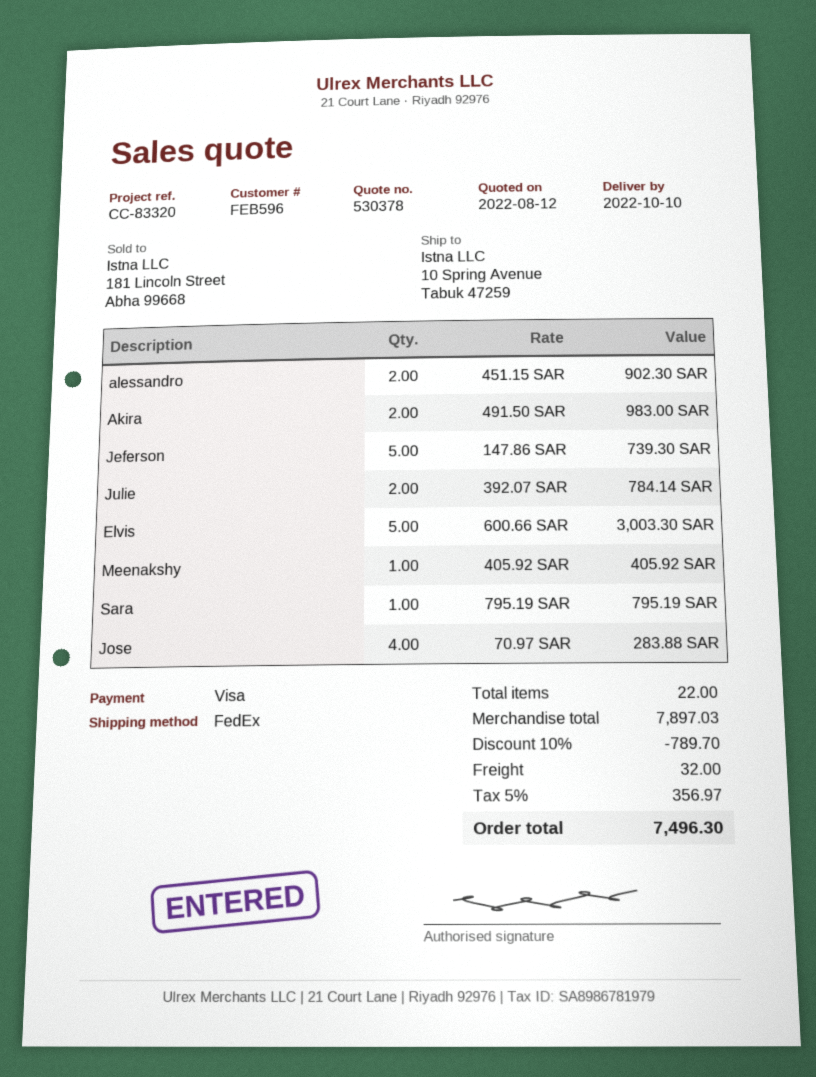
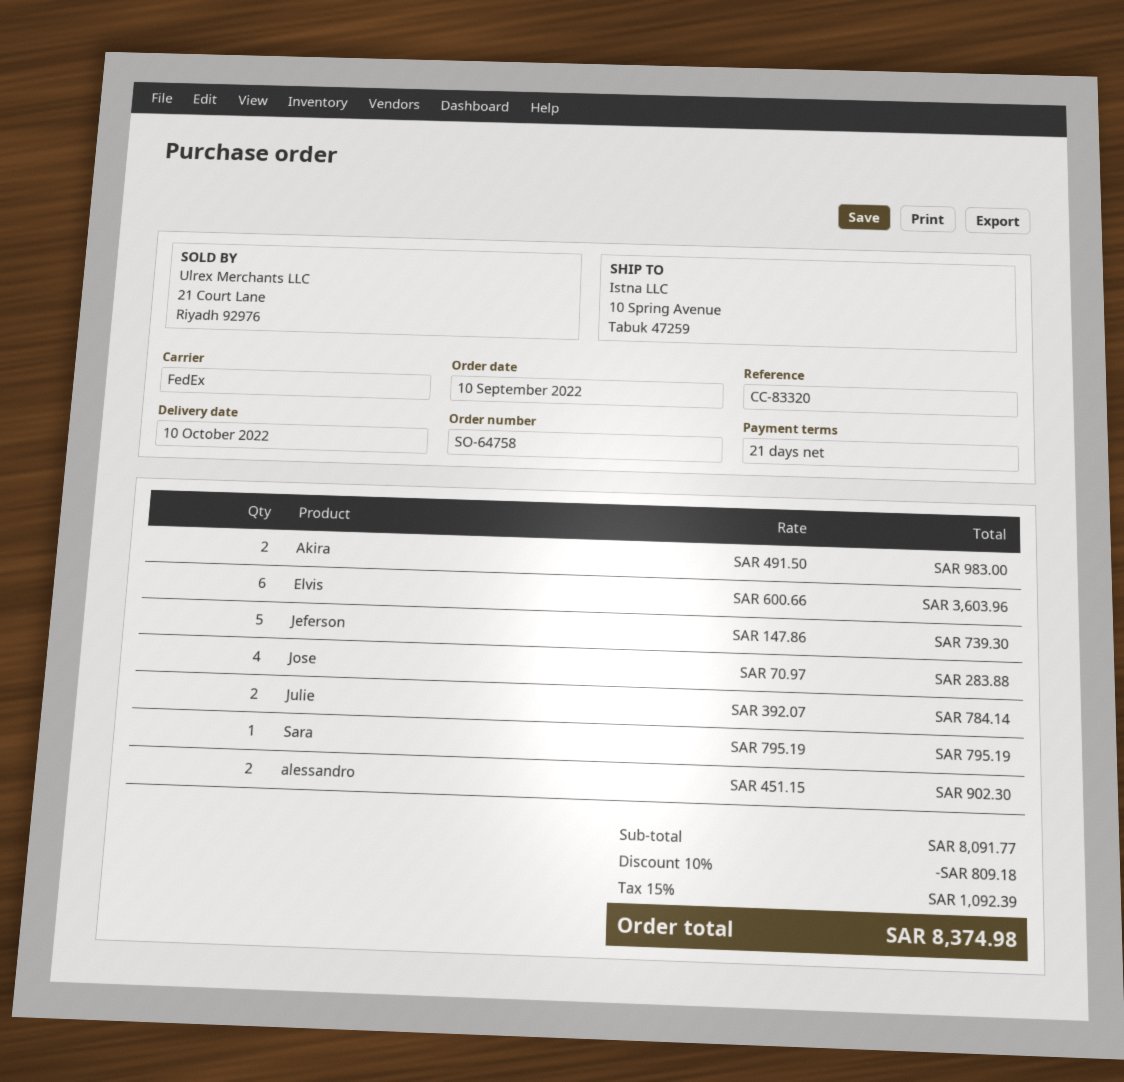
Elvis: 5 x 600.66 = 3003.30 -> 6 x 600.66 = 3603.96
Meenakshy: 1 x 405.92 = 405.92 -> none
subtotal: 7897.03 -> 8091.77
discount: 10% = 789.70 -> 10% = 809.18
shipping: 32.00 -> none
tax: 5% = 356.97 -> 15% = 1092.39
total: 7496.30 -> 8374.98

